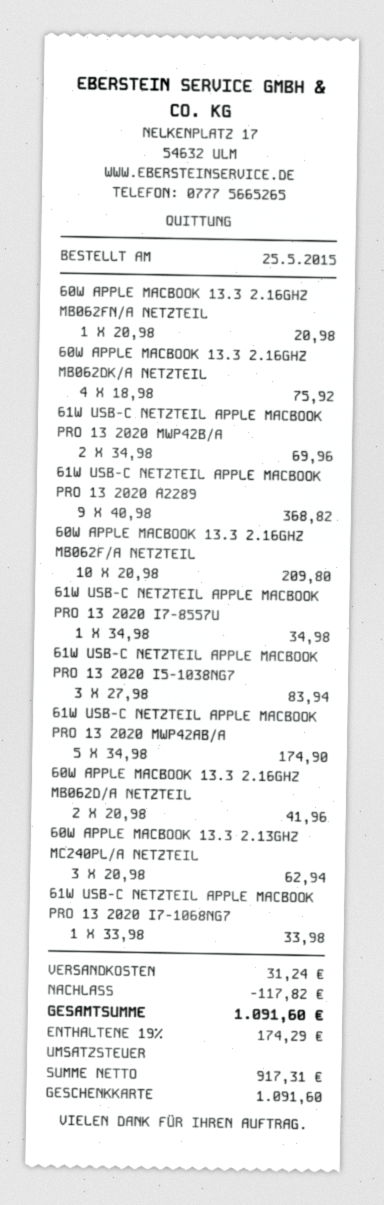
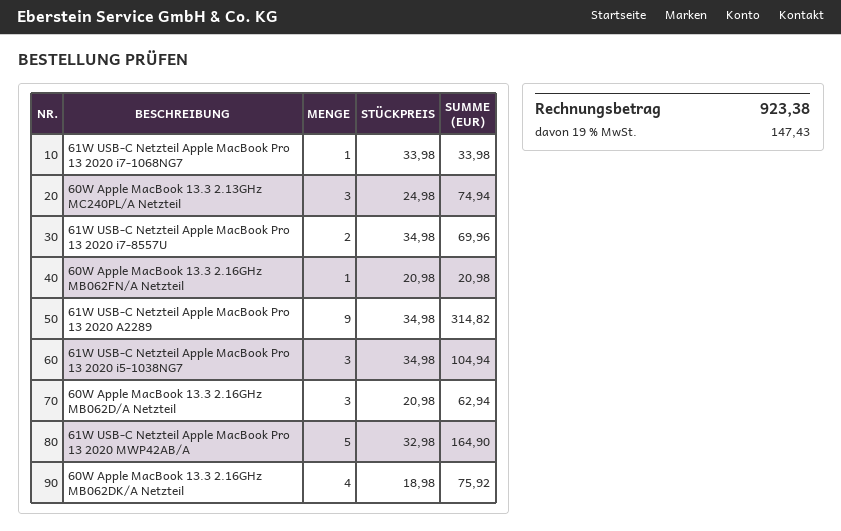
61W USB-C NETZTEIL APPLE MACBOOK PRO 13 2020 MWP42B/A: 2 x 34.98 = 69.96 -> none
61W USB-C NETZTEIL APPLE MACBOOK PRO 13 2020 A2289: 9 x 40.98 = 368.82 -> 9 x 34.98 = 314.82
60W APPLE MACBOOK 13.3 2.16GHZ MB062F/A NETZTEIL: 10 x 20.98 = 209.80 -> none
61W USB-C NETZTEIL APPLE MACBOOK PRO 13 2020 I7-8557U: 1 x 34.98 = 34.98 -> 2 x 34.98 = 69.96
61W USB-C NETZTEIL APPLE MACBOOK PRO 13 2020 I5-1038NG7: 3 x 27.98 = 83.94 -> 3 x 34.98 = 104.94
61W USB-C NETZTEIL APPLE MACBOOK PRO 13 2020 MWP42AB/A: 5 x 34.98 = 174.90 -> 5 x 32.98 = 164.90
60W APPLE MACBOOK 13.3 2.16GHZ MB062D/A NETZTEIL: 2 x 20.98 = 41.96 -> 3 x 20.98 = 62.94
60W APPLE MACBOOK 13.3 2.13GHZ MC240PL/A NETZTEIL: 3 x 20.98 = 62.94 -> 3 x 24.98 = 74.94
discount: 117.82 -> none
shipping: 31.24 -> none
tax: 19% = 174.29 -> 19% = 147.43
total: 1091.60 -> 923.38

